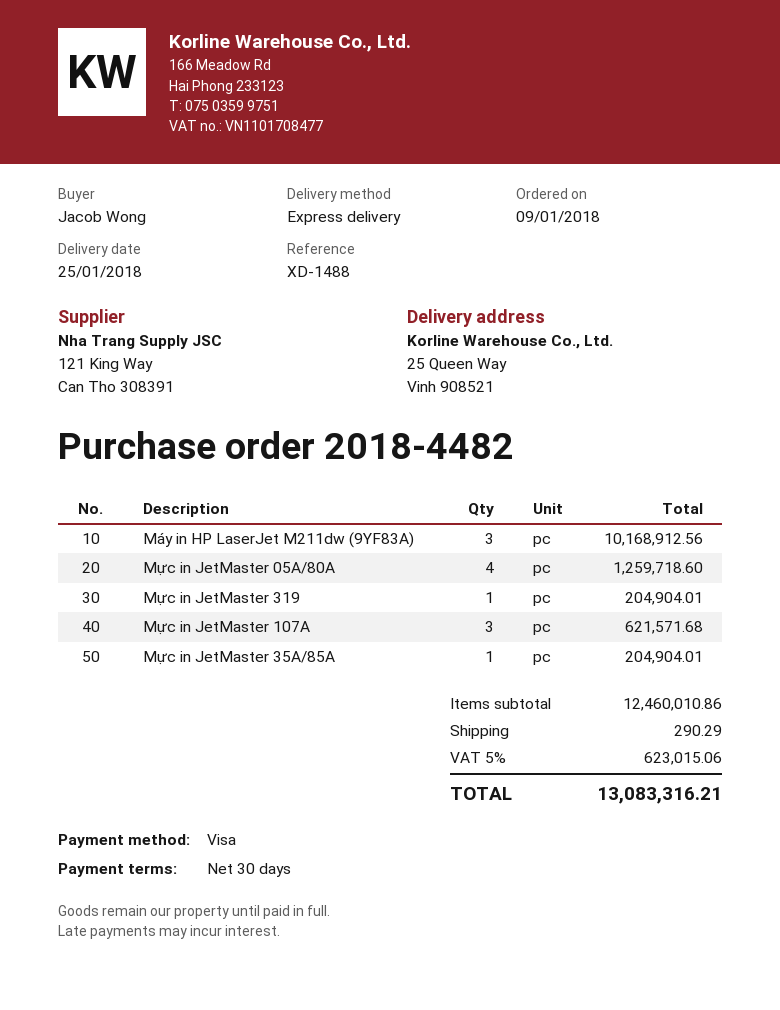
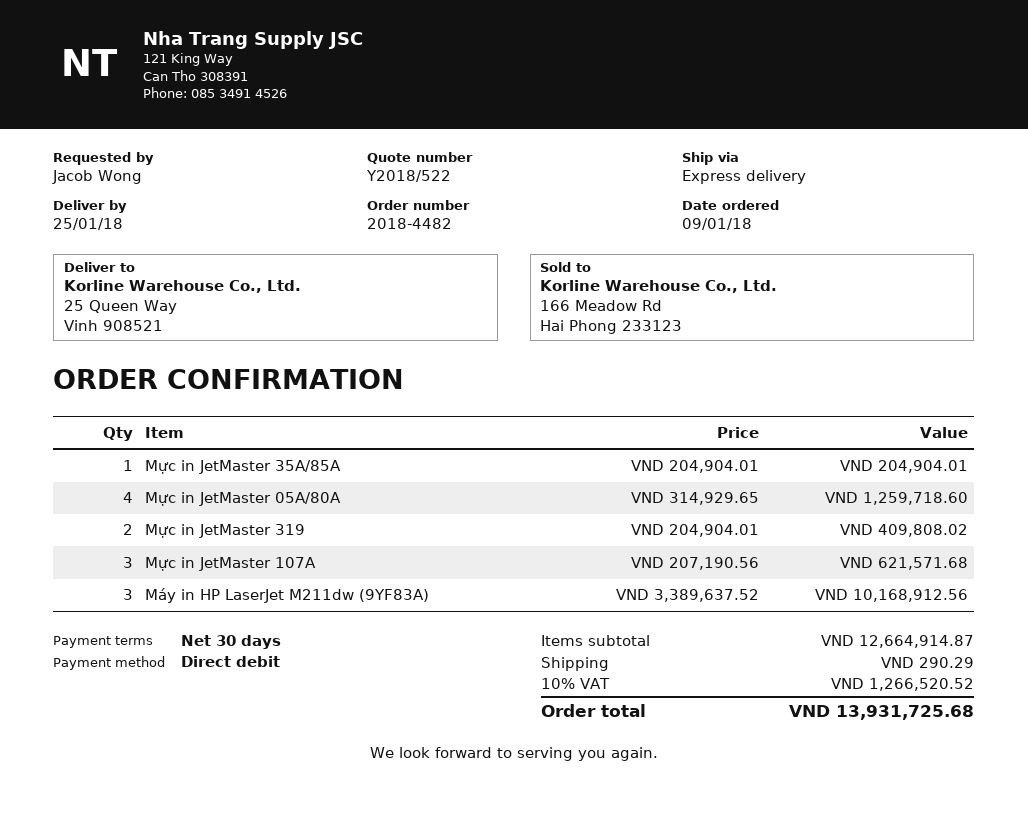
payment method: Visa -> direct debit
Mực in JetMaster 319: 1 for 204904.01 -> 2 for 409808.02
subtotal: 12460010.86 -> 12664914.87
tax: 5% = 623015.06 -> 10% = 1266520.52
total: 13083316.21 -> 13931725.68

